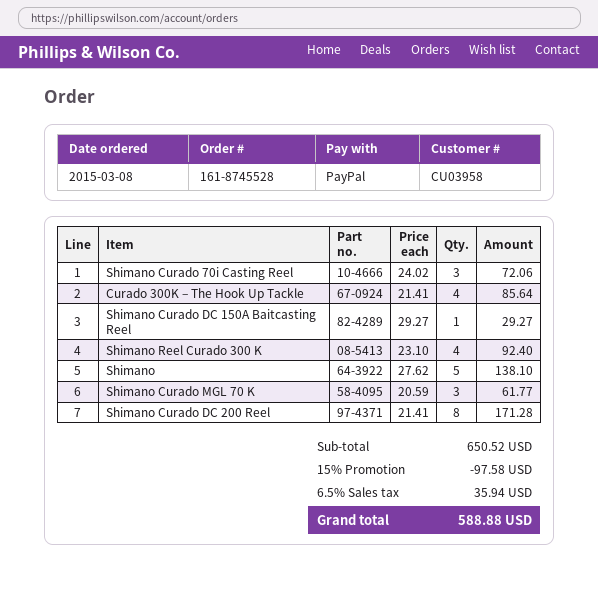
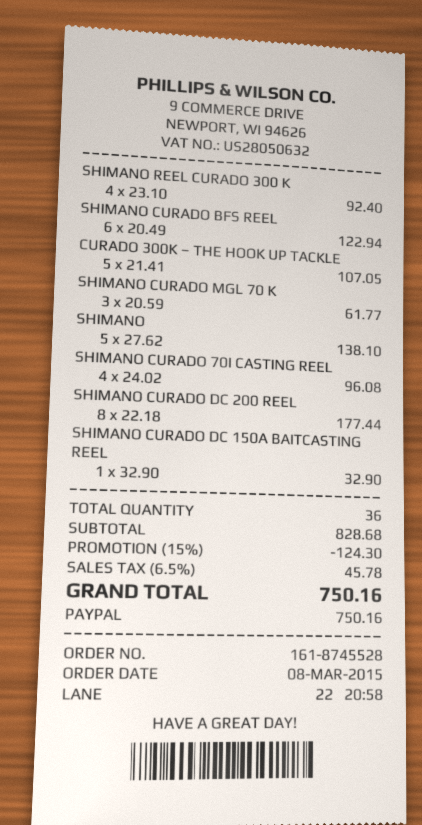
Shimano Curado 70i Casting Reel: 3 x 24.02 = 72.06 -> 4 x 24.02 = 96.08
Curado 300K – The Hook Up Tackle: 4 x 21.41 = 85.64 -> 5 x 21.41 = 107.05
Shimano Curado DC 150A Baitcasting Reel: 1 x 29.27 = 29.27 -> 1 x 32.90 = 32.90
Shimano Curado DC 200 Reel: 8 x 21.41 = 171.28 -> 8 x 22.18 = 177.44
SHIMANO CURADO BFS REEL: none -> 6 x 20.49 = 122.94
subtotal: 650.52 -> 828.68
discount: 15% = 97.58 -> 15% = 124.30
tax: 6.5% = 35.94 -> 6.5% = 45.78
total: 588.88 -> 750.16

